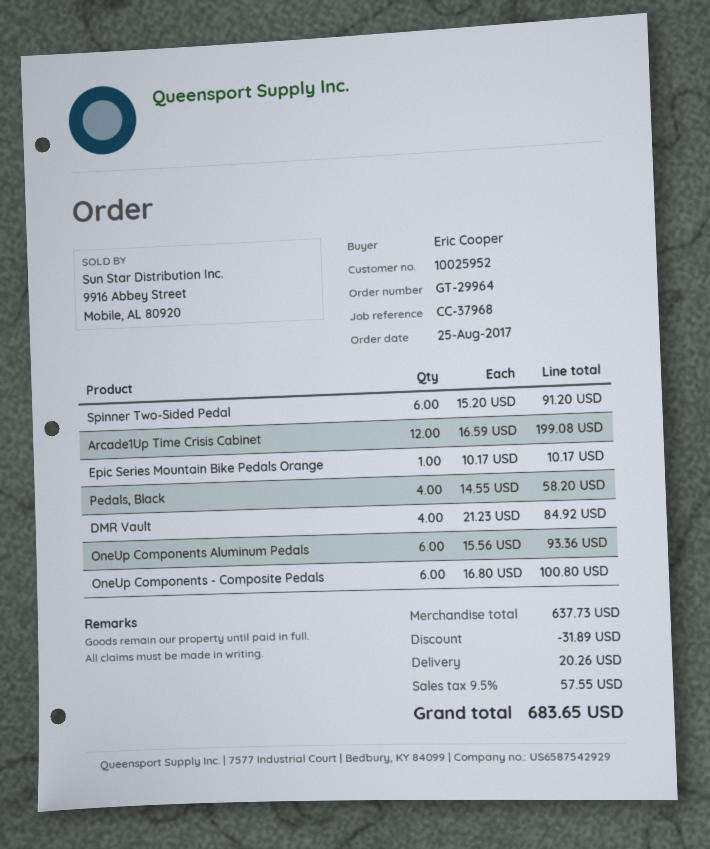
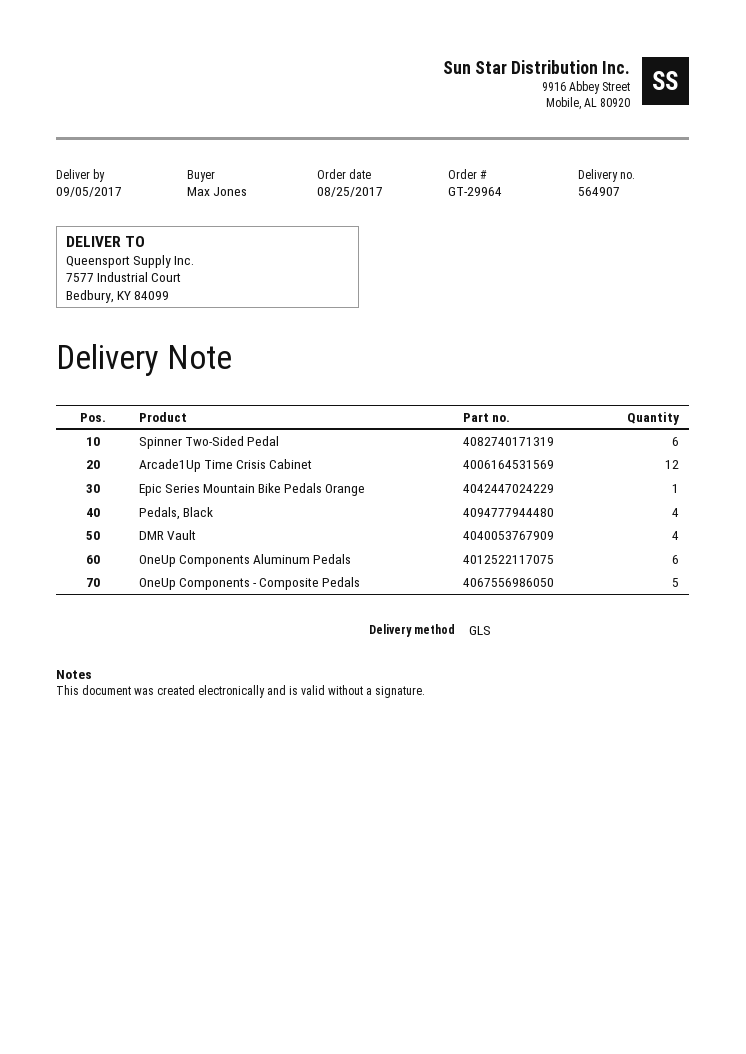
ordered by: Eric Cooper -> Max Jones
OneUp Components - Composite Pedals: 6 -> 5

